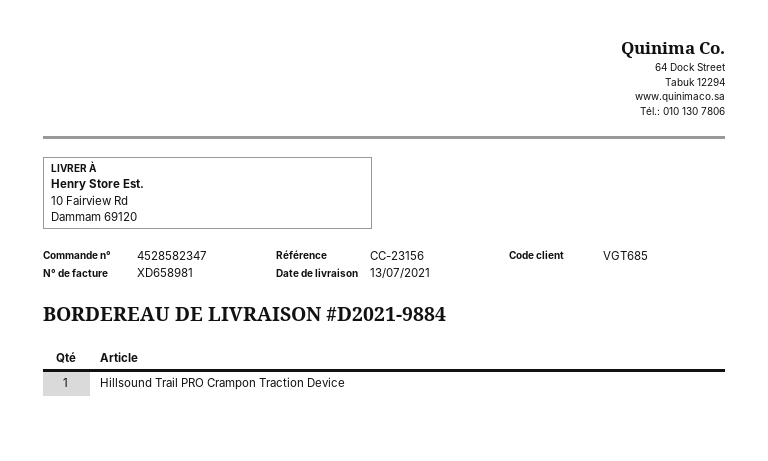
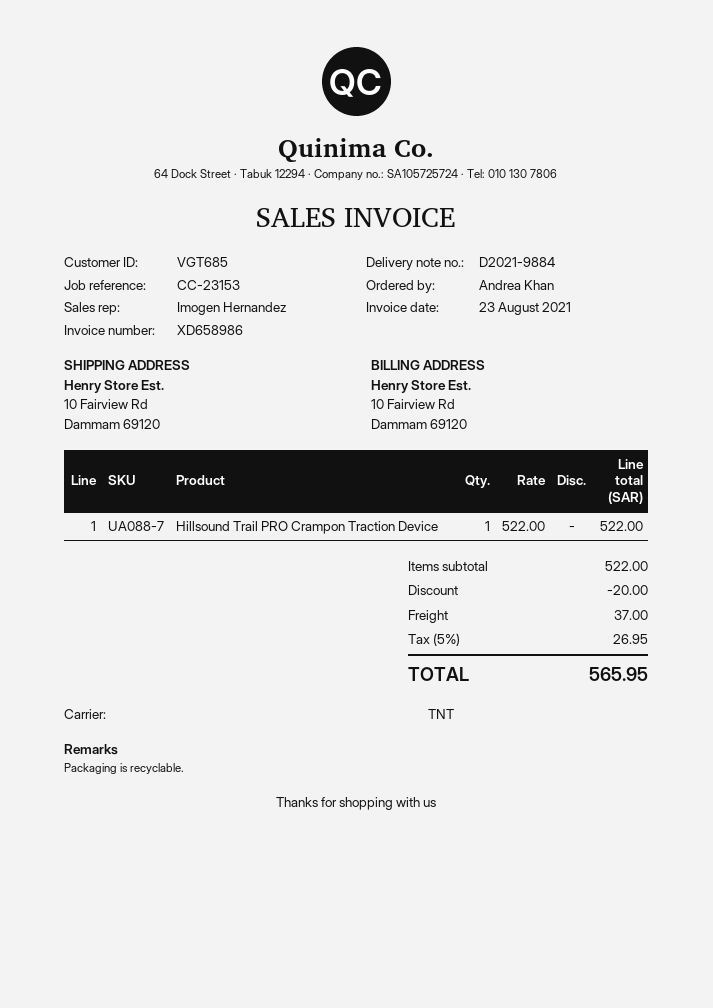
invoice number: XD658981 -> XD658986
reference: CC-23156 -> CC-23153

